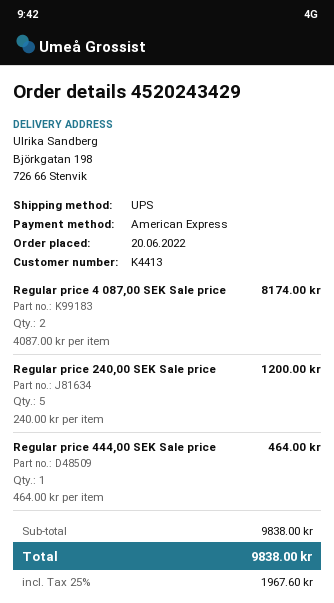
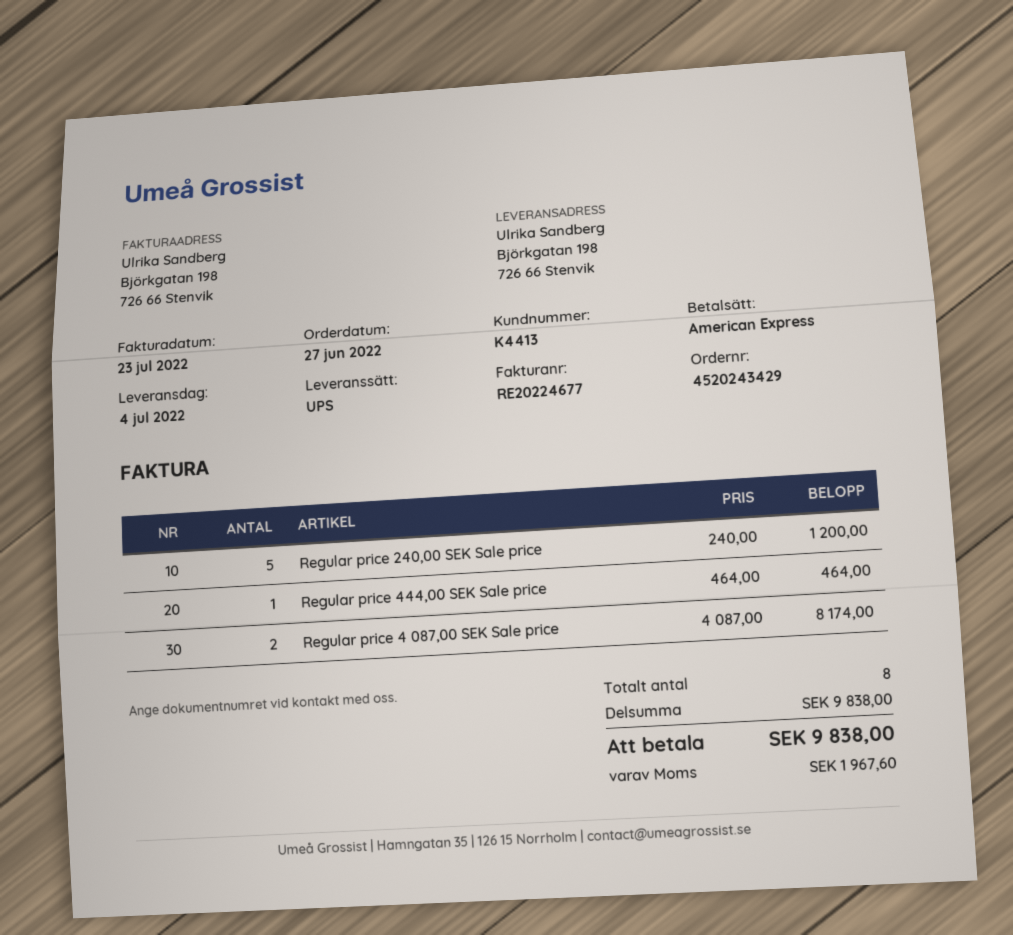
order date: 2022-06-20 -> 2022-06-27

